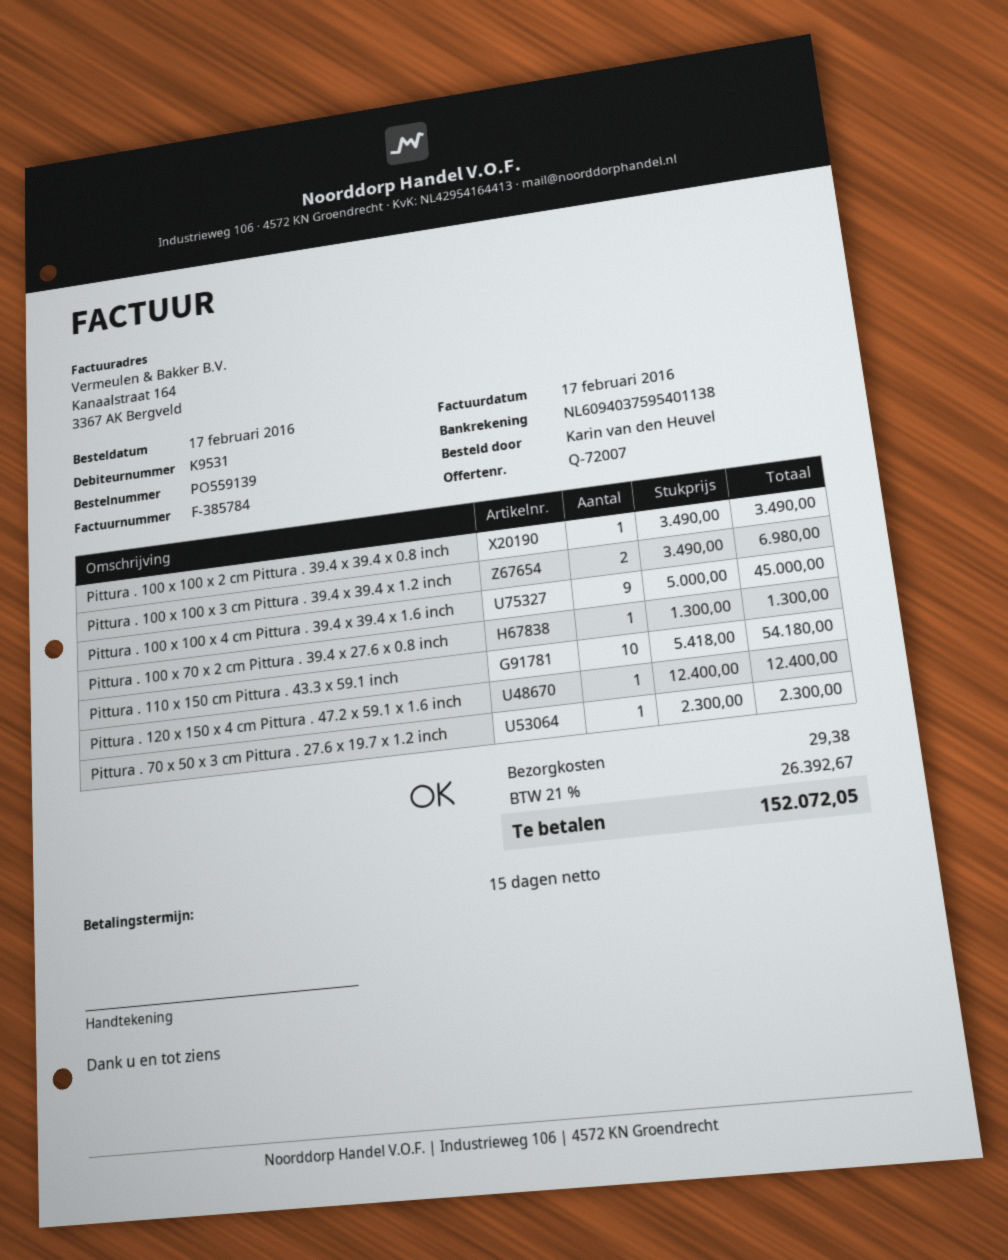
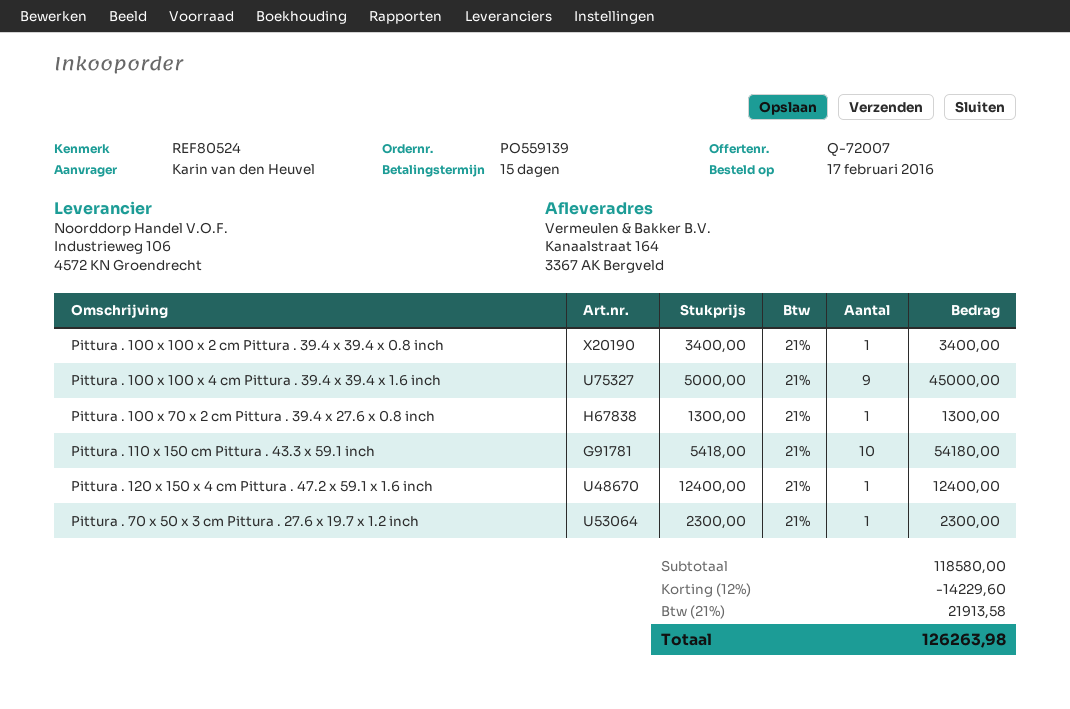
Pittura . 100 x 100 x 2 cm Pittura . 39.4 x 39.4 x 0.8 inch: 1 x 3490.00 = 3490.00 -> 1 x 3400.00 = 3400.00
Pittura . 100 x 100 x 3 cm Pittura . 39.4 x 39.4 x 1.2 inch: 2 x 3490.00 = 6980.00 -> none
discount: none -> 12% = 14229.60
shipping: 29.38 -> none
tax: 21% = 26392.67 -> 21% = 21913.58
total: 152072.05 -> 126263.98

